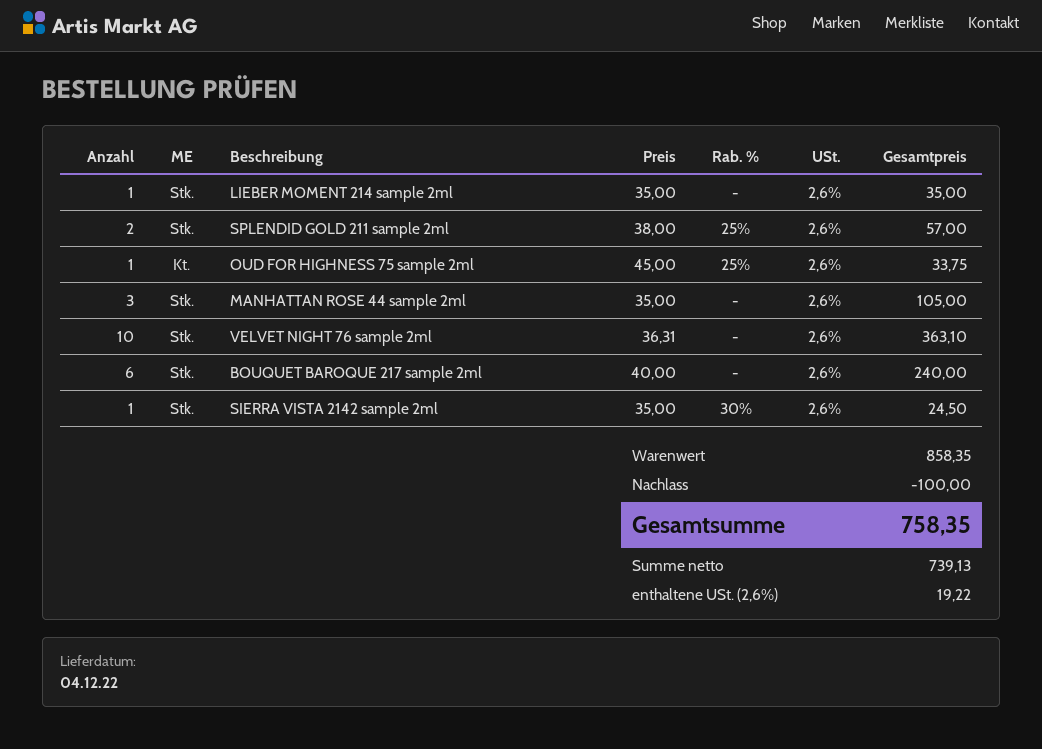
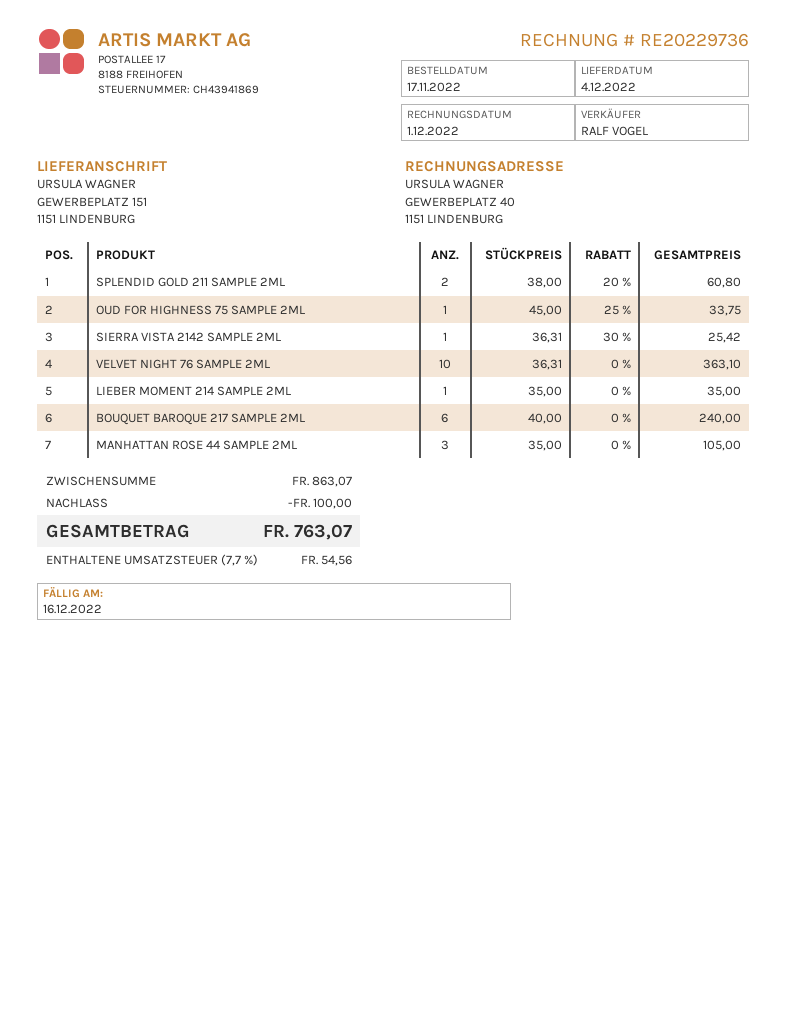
SPLENDID GOLD 211 sample 2ml: 2 x 38.00 - 25% = 57.00 -> 2 x 38.00 - 20% = 60.80
SIERRA VISTA 2142 sample 2ml: 1 x 35.00 - 30% = 24.50 -> 1 x 36.31 - 30% = 25.42
subtotal: 858.35 -> 863.07
tax: 2.6% = 19.22 -> 7.7% = 54.56
total: 758.35 -> 763.07

